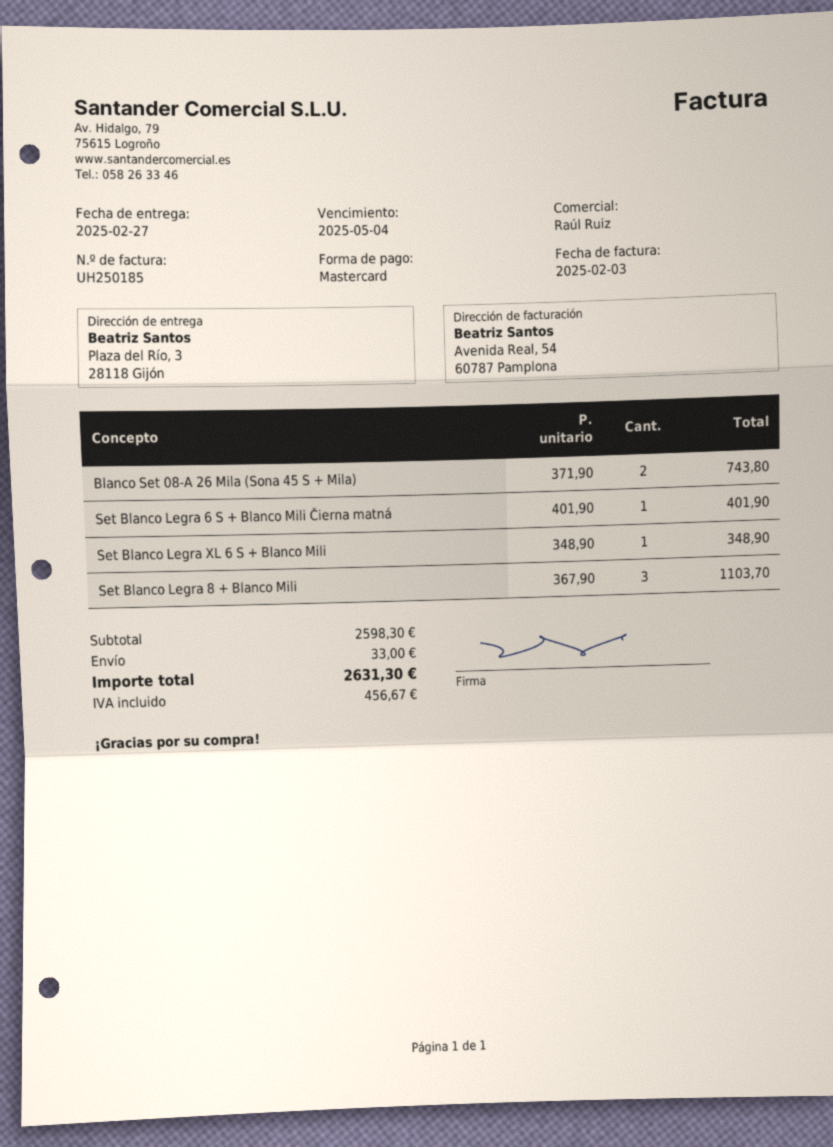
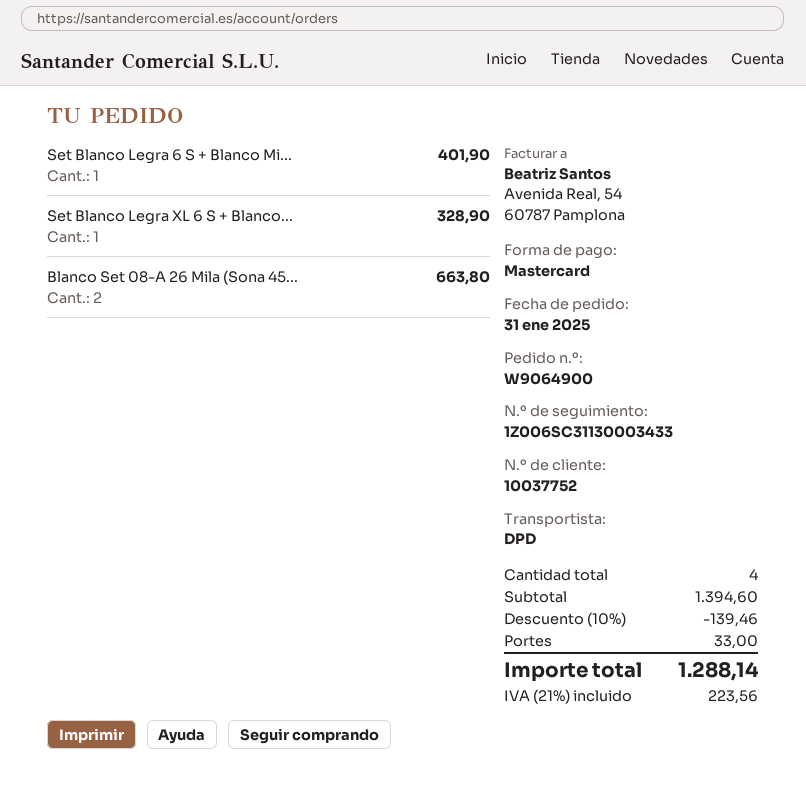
Blanco Set 08-A 26 Mila (Sona 45 S + Mila): 2 for 743.80 -> 2 for 663.80
Set Blanco Legra XL 6 S + Blanco Mili: 1 for 348.90 -> 1 for 328.90
Set Blanco Legra 8 + Blanco Mili: 3 for 1103.70 -> none
subtotal: 2598.30 -> 1394.60
discount: none -> 10% = 139.46
tax: 456.67 -> 223.56
total: 2631.30 -> 1288.14

